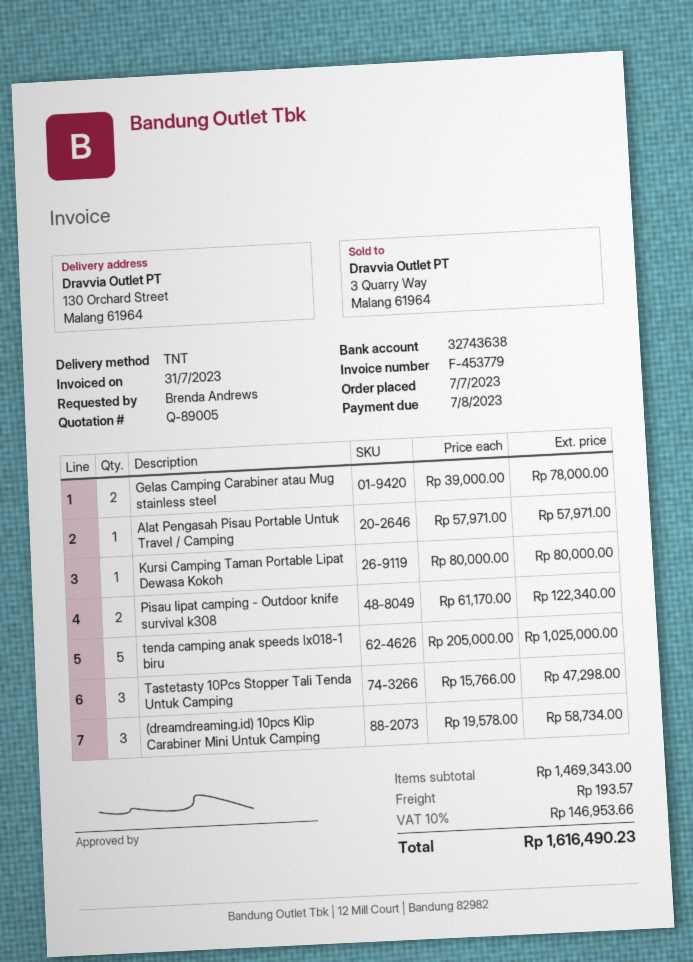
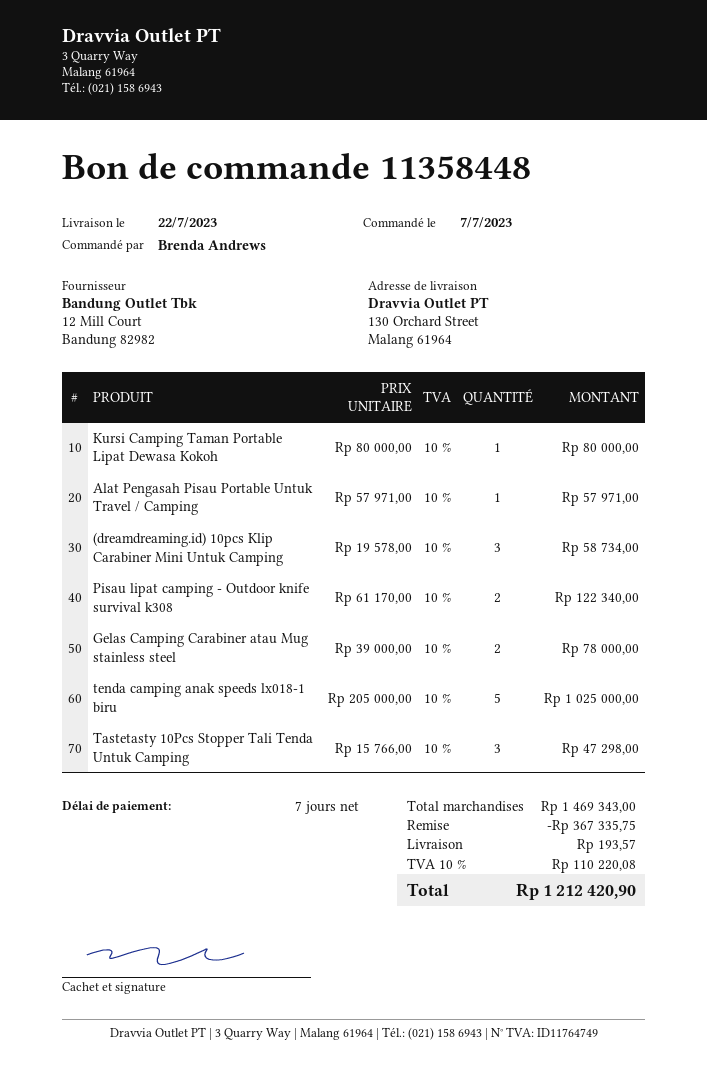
discount: none -> 367335.75
tax: 10% = 146953.66 -> 10% = 110220.08
total: 1616490.23 -> 1212420.90

